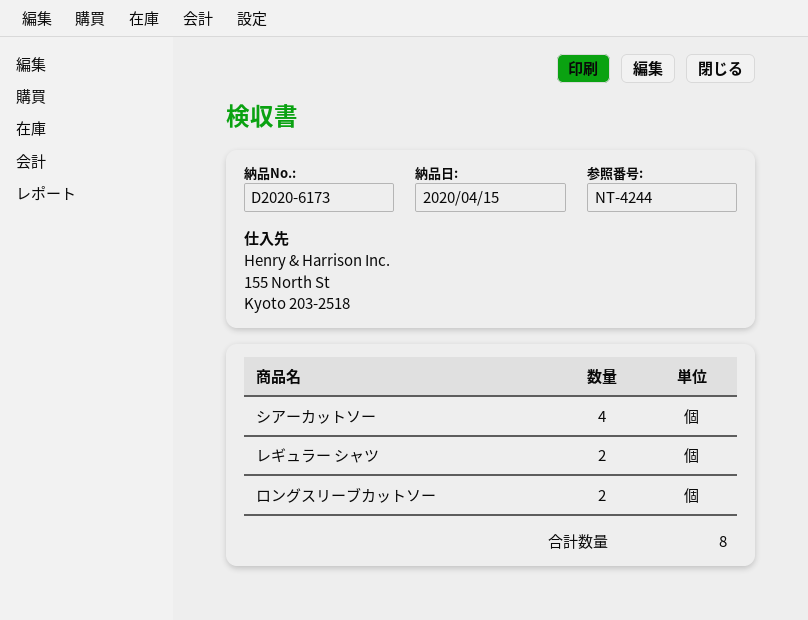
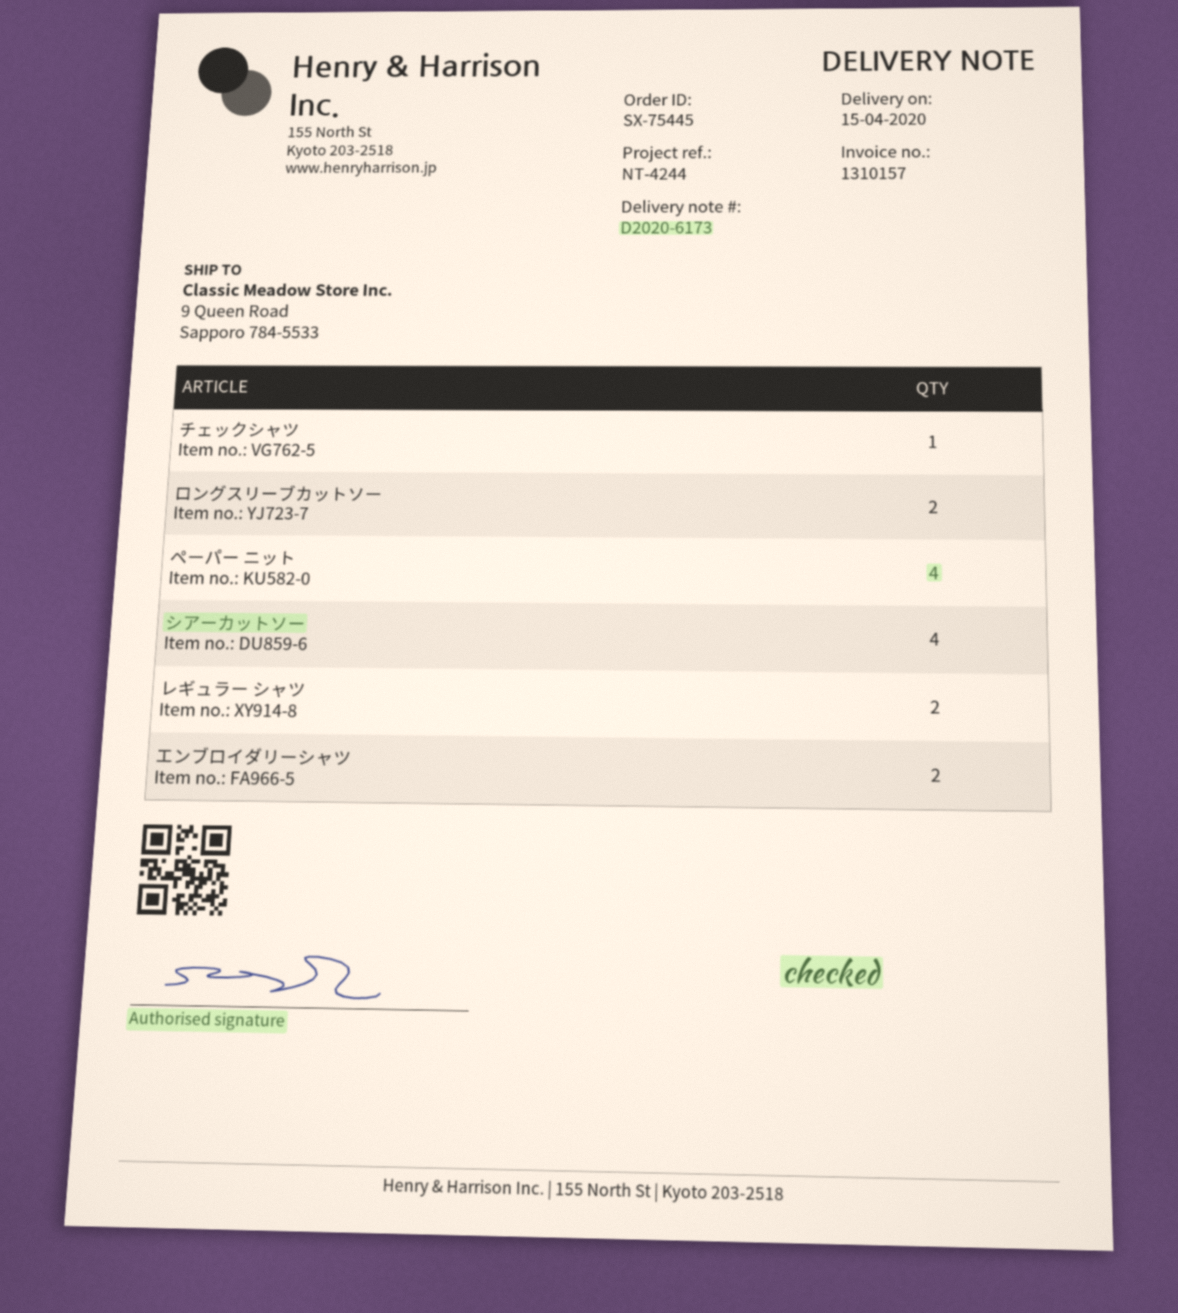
チェックシャツ: none -> 1
ペーパー ニット: none -> 4
エンブロイダリーシャツ: none -> 2

